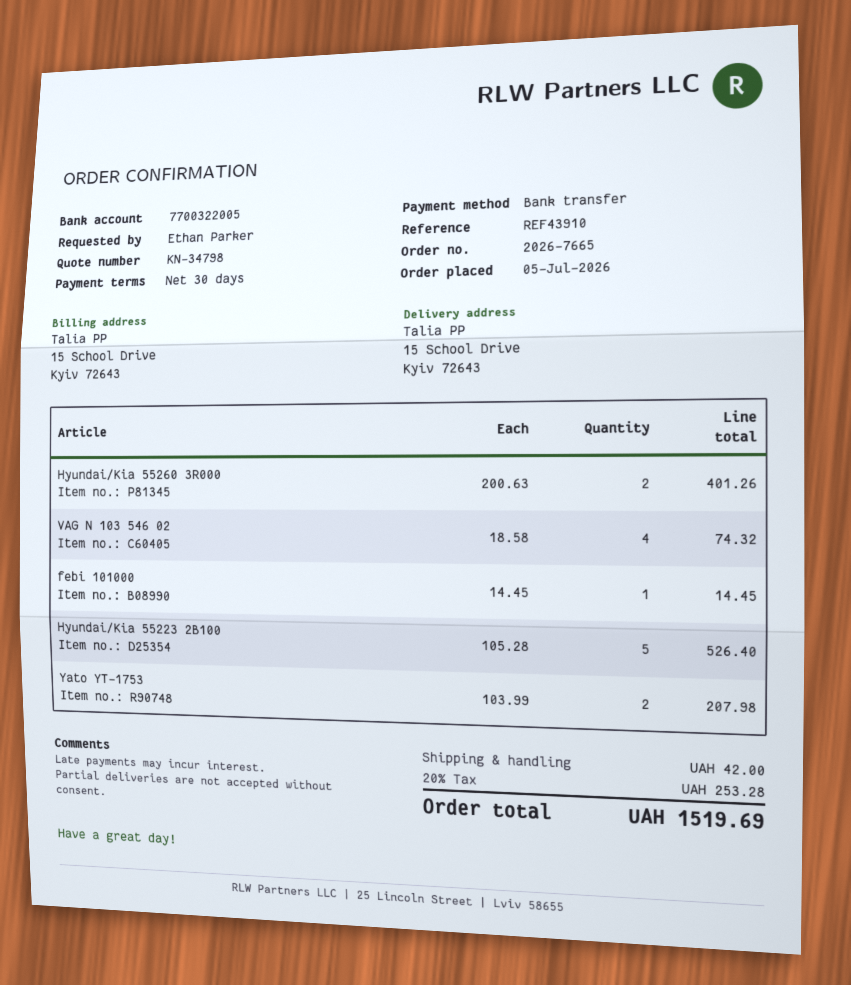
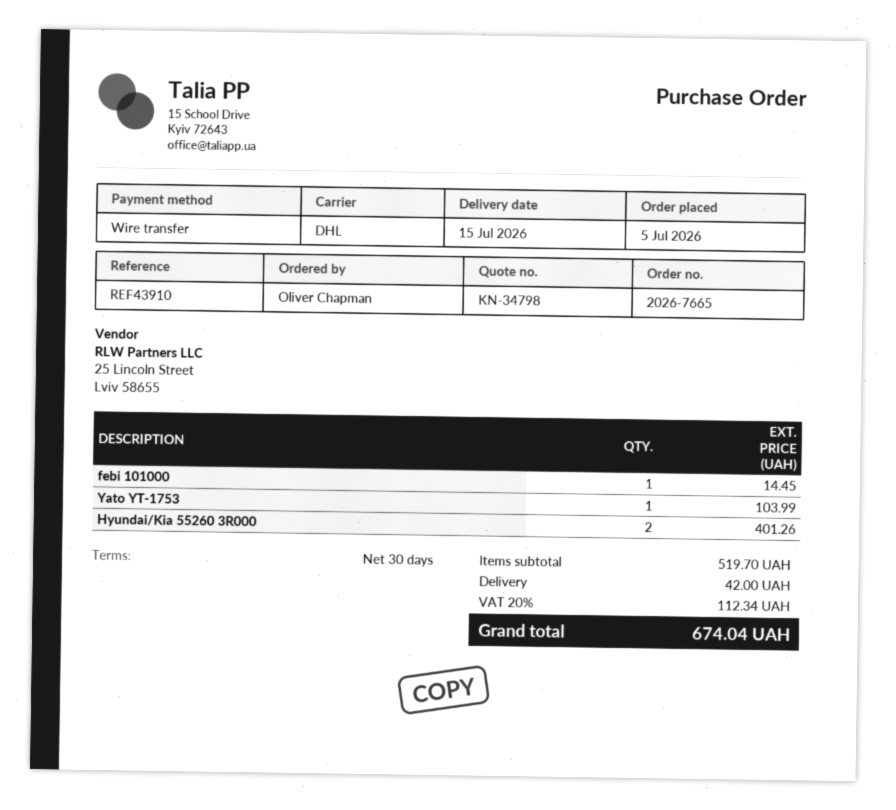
ordered by: Ethan Parker -> Oliver Chapman
VAG N 103 546 02: 4 for 74.32 -> none
Hyundai/Kia 55223 2B100: 5 for 526.40 -> none
Yato YT-1753: 2 for 207.98 -> 1 for 103.99
tax: 20% = 253.28 -> 20% = 112.34
total: 1519.69 -> 674.04

